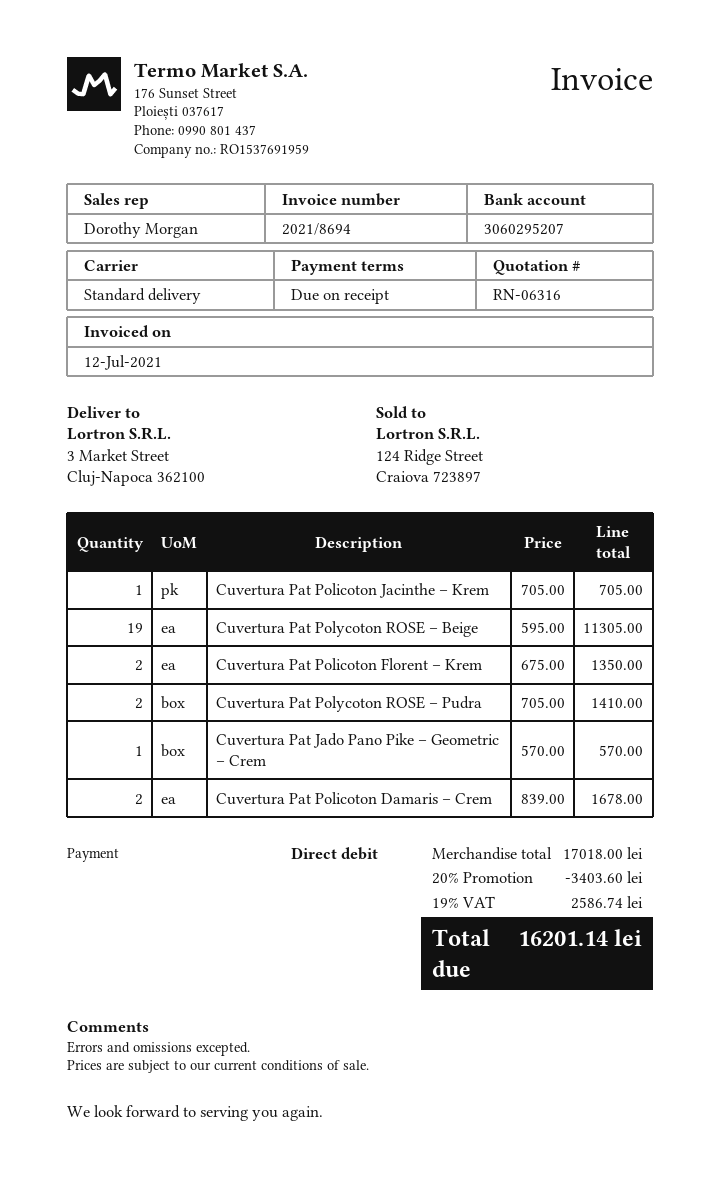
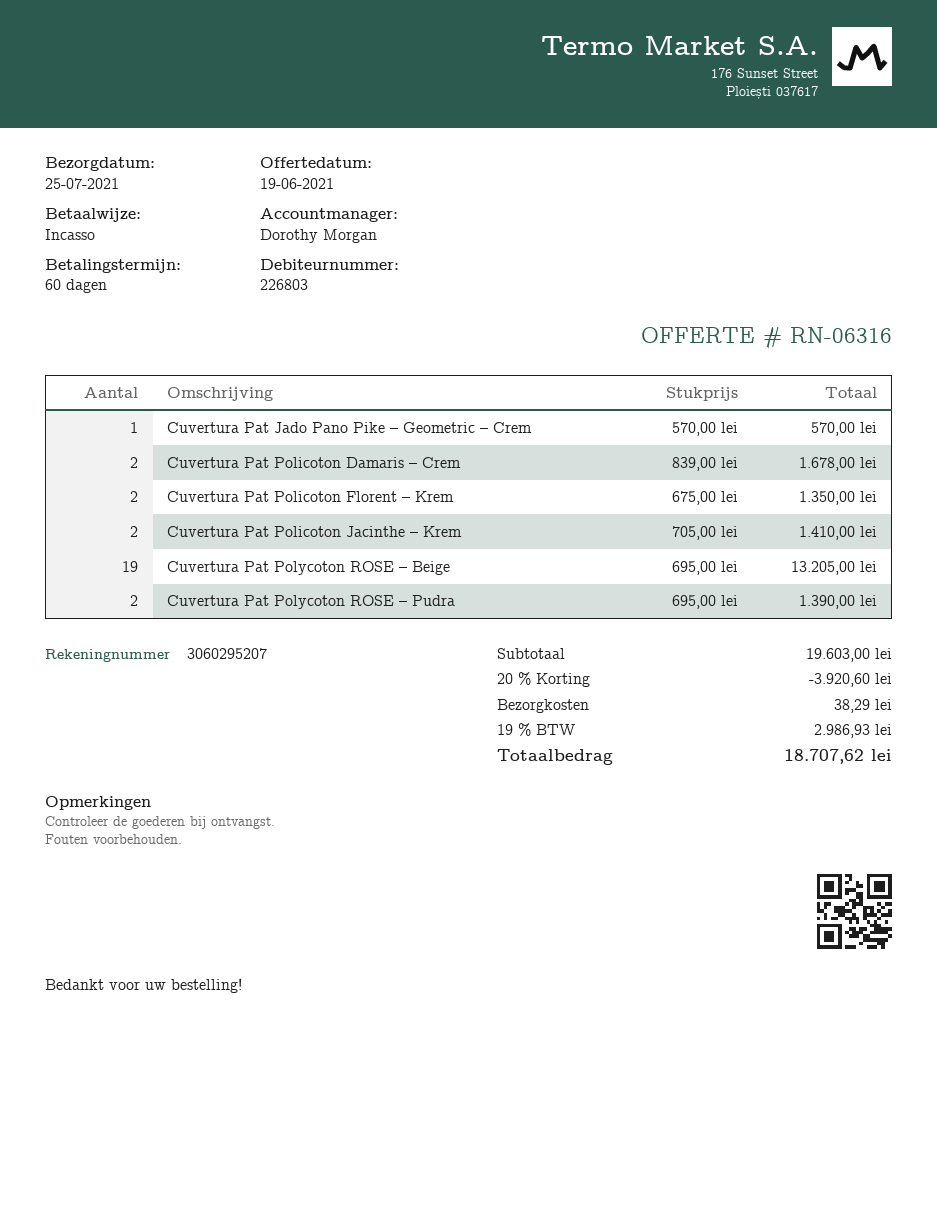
payment terms: on receipt -> 60 days
Cuvertura Pat Policoton Jacinthe – Krem: 1 x 705.00 = 705.00 -> 2 x 705.00 = 1410.00
Cuvertura Pat Polycoton ROSE – Beige: 19 x 595.00 = 11305.00 -> 19 x 695.00 = 13205.00
Cuvertura Pat Polycoton ROSE – Pudra: 2 x 705.00 = 1410.00 -> 2 x 695.00 = 1390.00
subtotal: 17018.00 -> 19603.00
discount: 20% = 3403.60 -> 20% = 3920.60
shipping: none -> 38.29
tax: 19% = 2586.74 -> 19% = 2986.93
total: 16201.14 -> 18707.62

